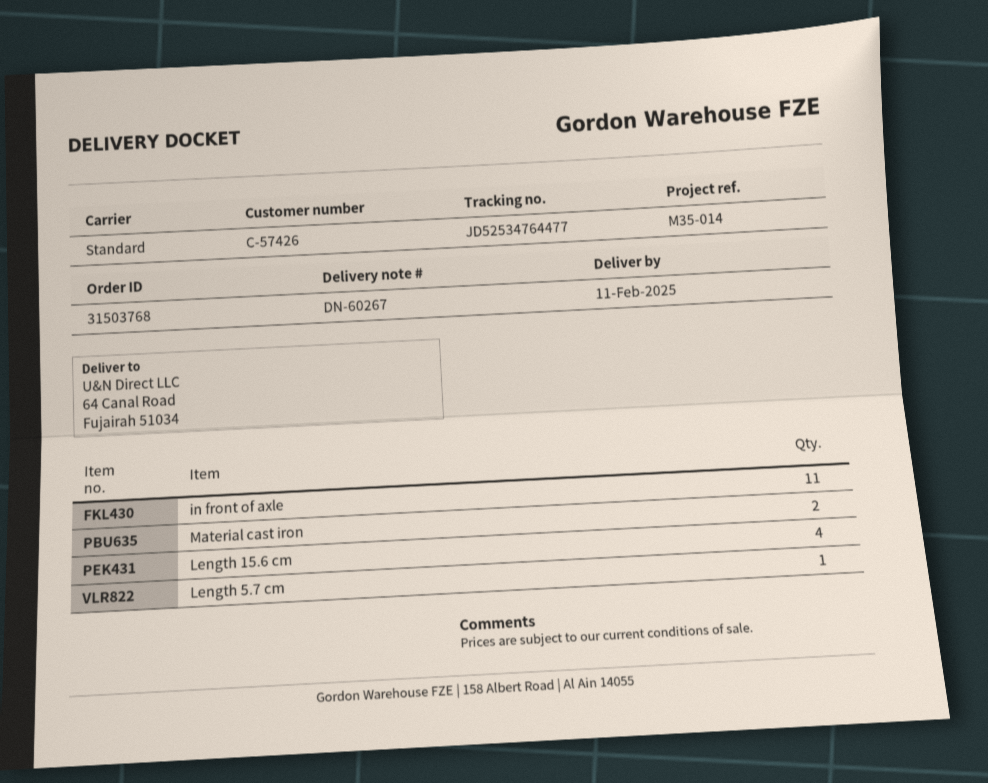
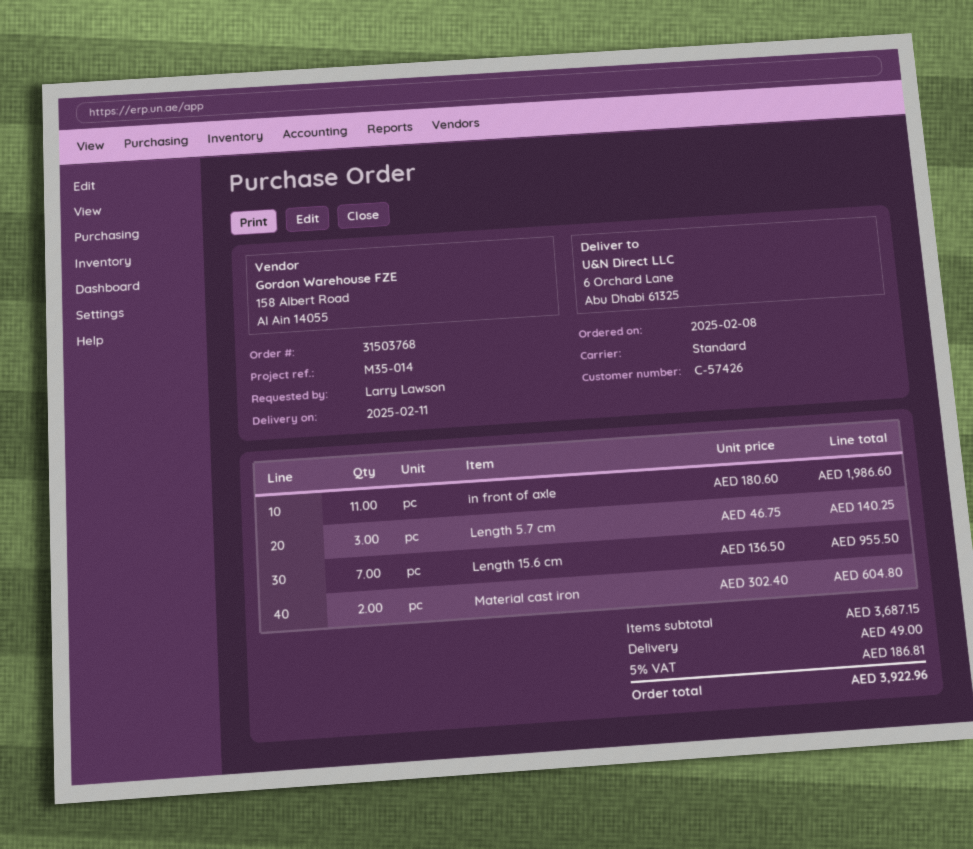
ship to: 64 Canal Road, Fujairah 51034 -> 6 Orchard Lane, Abu Dhabi 61325
Length 15.6 cm: 4 -> 7
Length 5.7 cm: 1 -> 3

